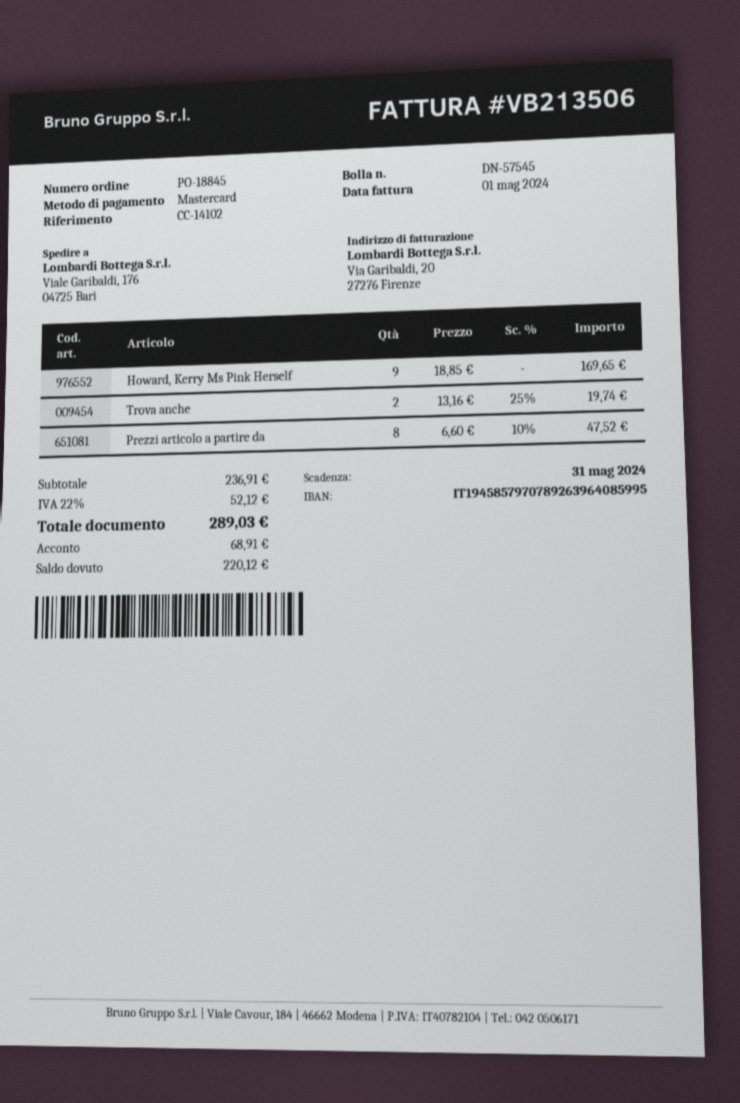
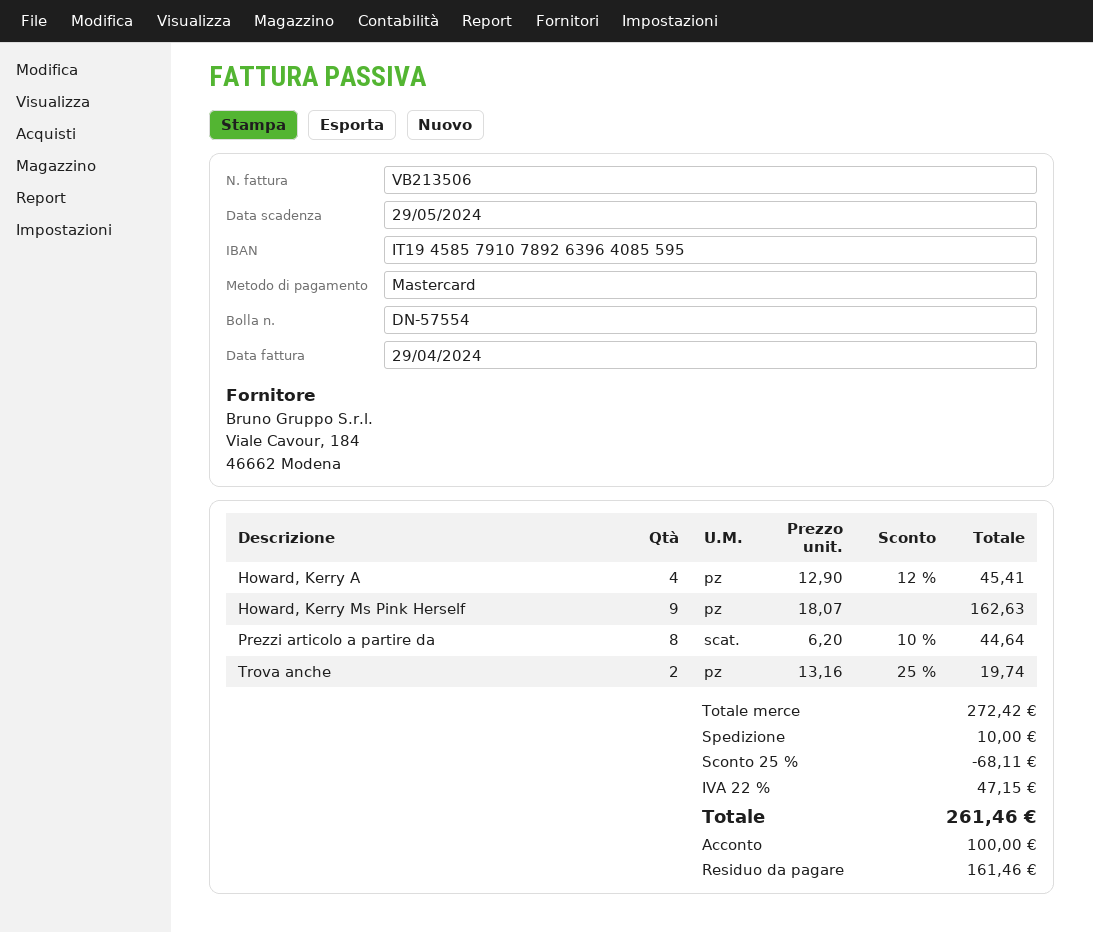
delivery note number: DN-57545 -> DN-57554
invoice date: 2024-05-01 -> 2024-04-29
due date: 2024-05-31 -> 2024-05-29
bank account: IT1945857970789263964085995 -> IT1945857910789263964085595
Howard, Kerry Ms Pink Herself: 9 x 18.85 = 169.65 -> 9 x 18.07 = 162.63
Prezzi articolo a partire da: 8 x 6.60 - 10% = 47.52 -> 8 x 6.20 - 10% = 44.64
Howard, Kerry A: none -> 4 x 12.90 - 12% = 45.41
subtotal: 236.91 -> 272.42
discount: none -> 25% = 68.11
shipping: none -> 10.00
tax: 22% = 52.12 -> 22% = 47.15
total: 289.03 -> 261.46
deposit: 68.91 -> 100.00
balance: 220.12 -> 161.46

